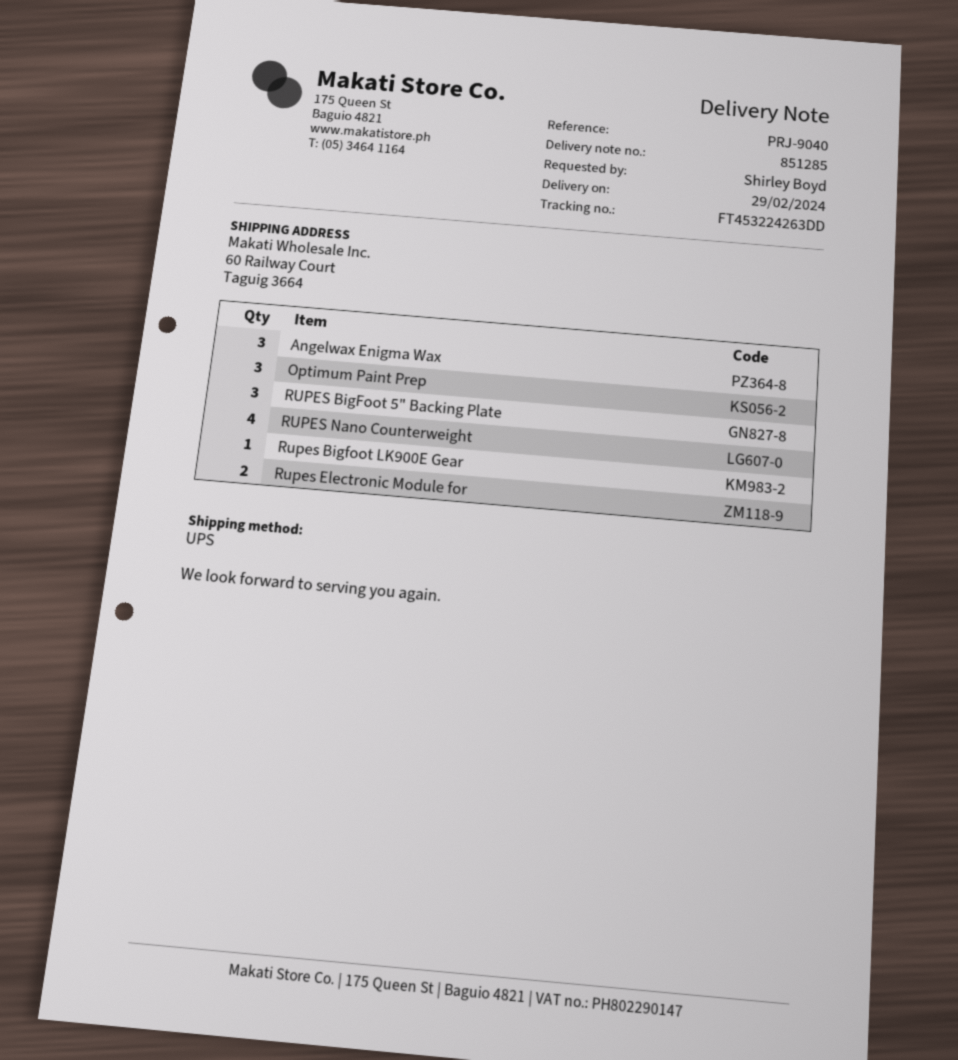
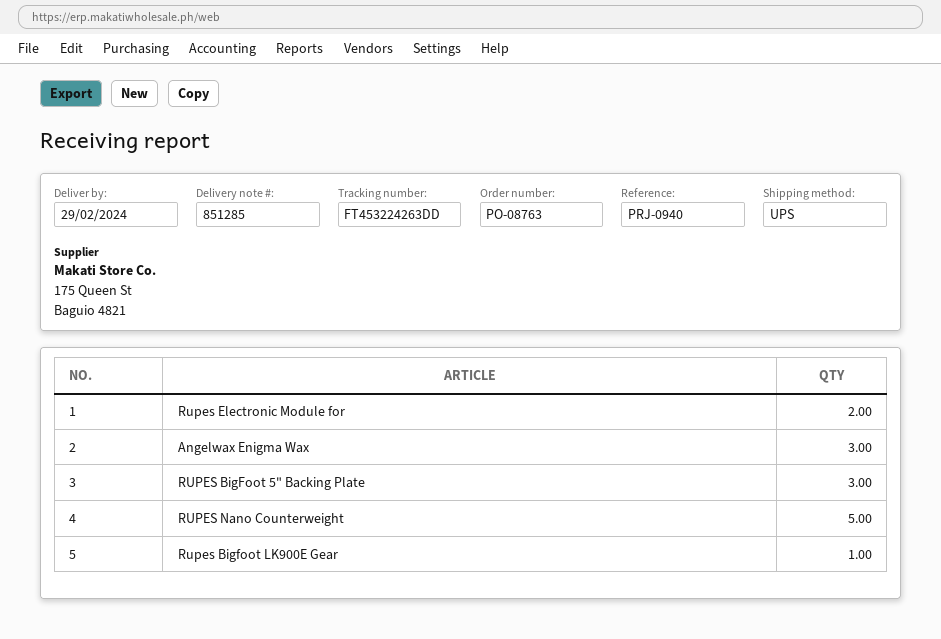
reference: PRJ-9040 -> PRJ-0940
Optimum Paint Prep: 3 -> none
RUPES Nano Counterweight: 4 -> 5

